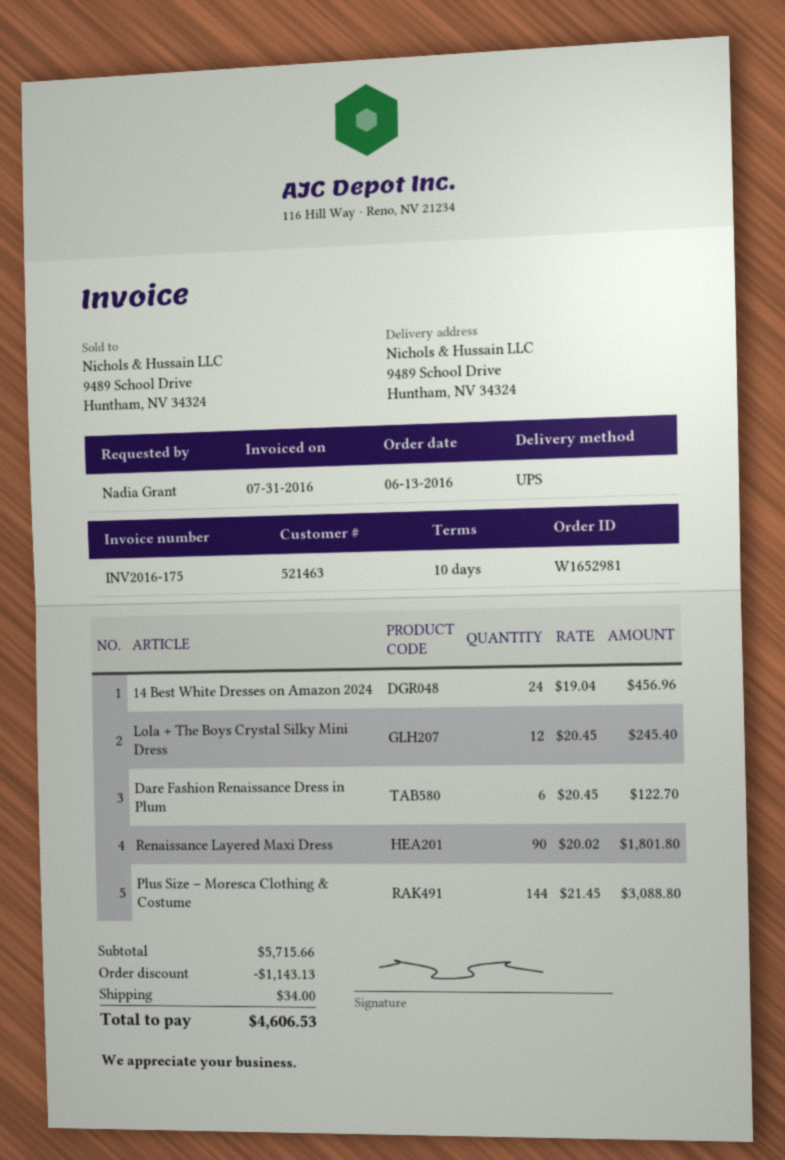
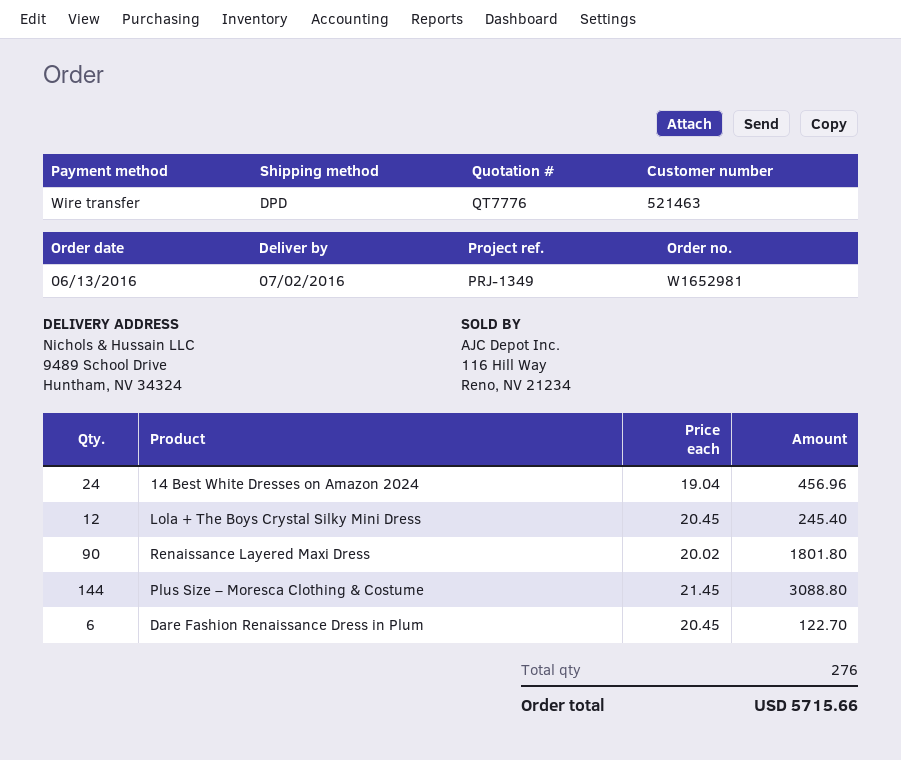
shipping method: UPS -> DPD
discount: 1143.13 -> none
shipping: 34.00 -> none
total: 4606.53 -> 5715.66

